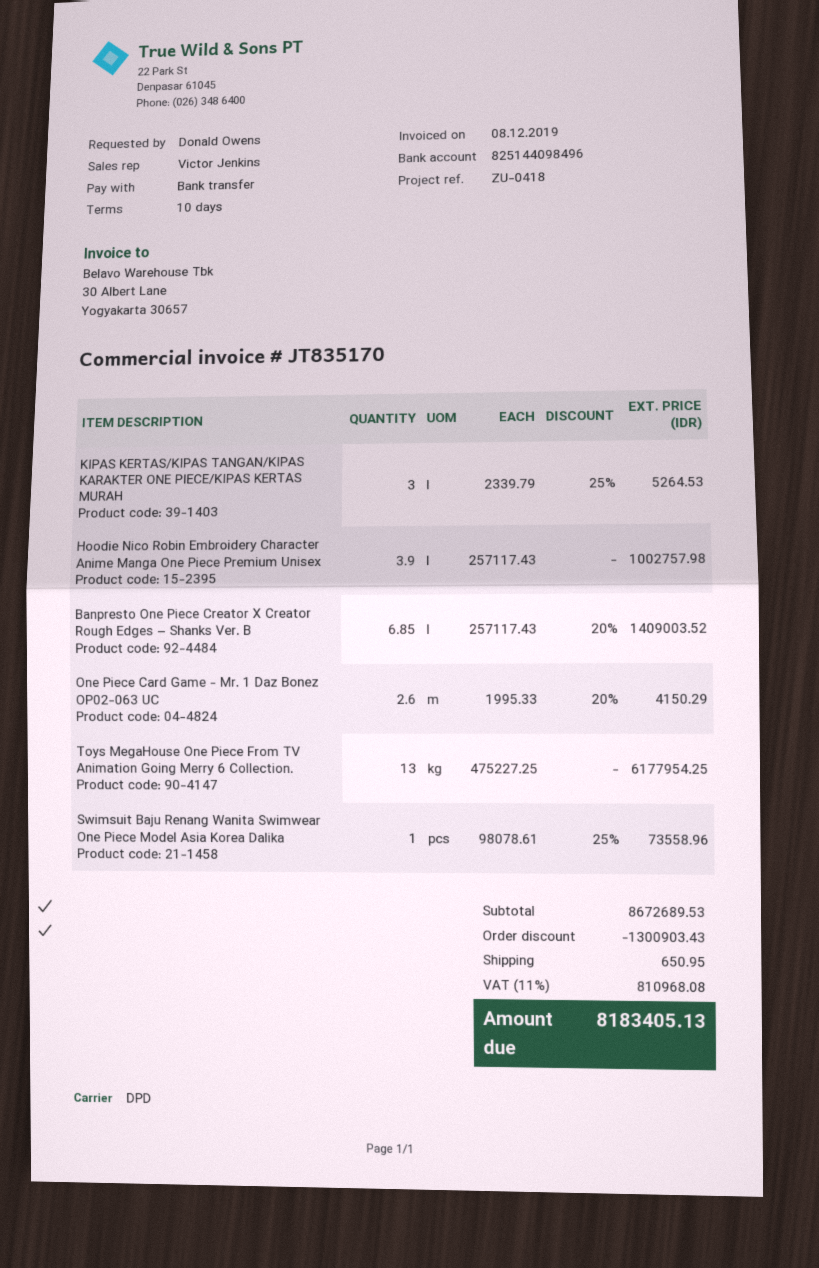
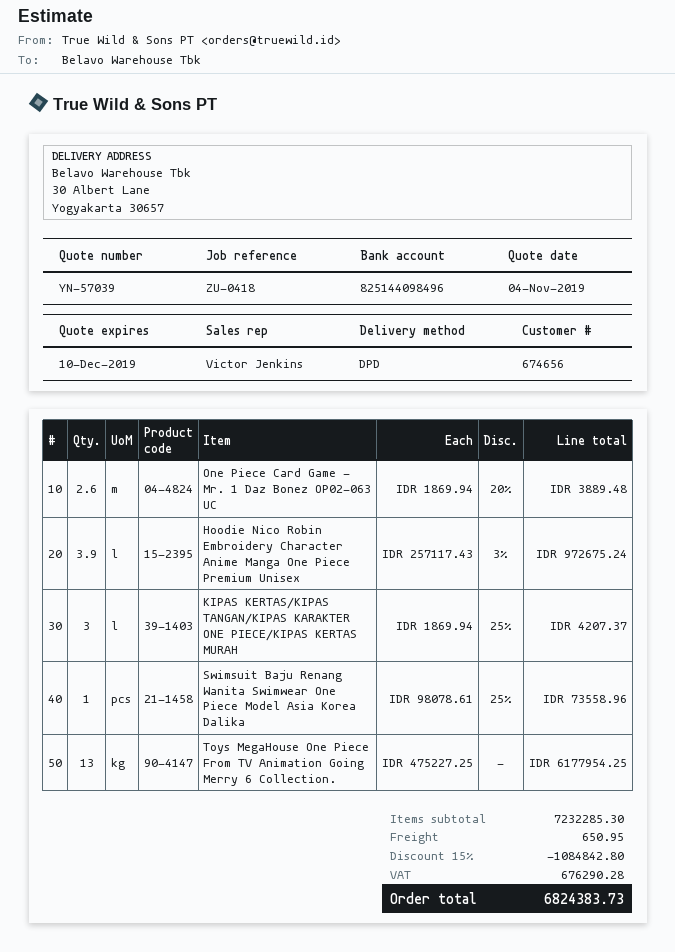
KIPAS KERTAS/KIPAS TANGAN/KIPAS KARAKTER ONE PIECE/KIPAS KERTAS MURAH: 3 x 2339.79 - 25% = 5264.53 -> 3 x 1869.94 - 25% = 4207.37
Hoodie Nico Robin Embroidery Character Anime Manga One Piece Premium Unisex: 3.9 x 257117.43 = 1002757.98 -> 3.9 x 257117.43 - 3% = 972675.24
Banpresto One Piece Creator X Creator Rough Edges – Shanks Ver. B: 6.85 x 257117.43 - 20% = 1409003.52 -> none
One Piece Card Game - Mr. 1 Daz Bonez OP02-063 UC: 2.6 x 1995.33 - 20% = 4150.29 -> 2.6 x 1869.94 - 20% = 3889.48
subtotal: 8672689.53 -> 7232285.30
discount: 1300903.43 -> 1084842.80
tax: 810968.08 -> 676290.28
total: 8183405.13 -> 6824383.73

